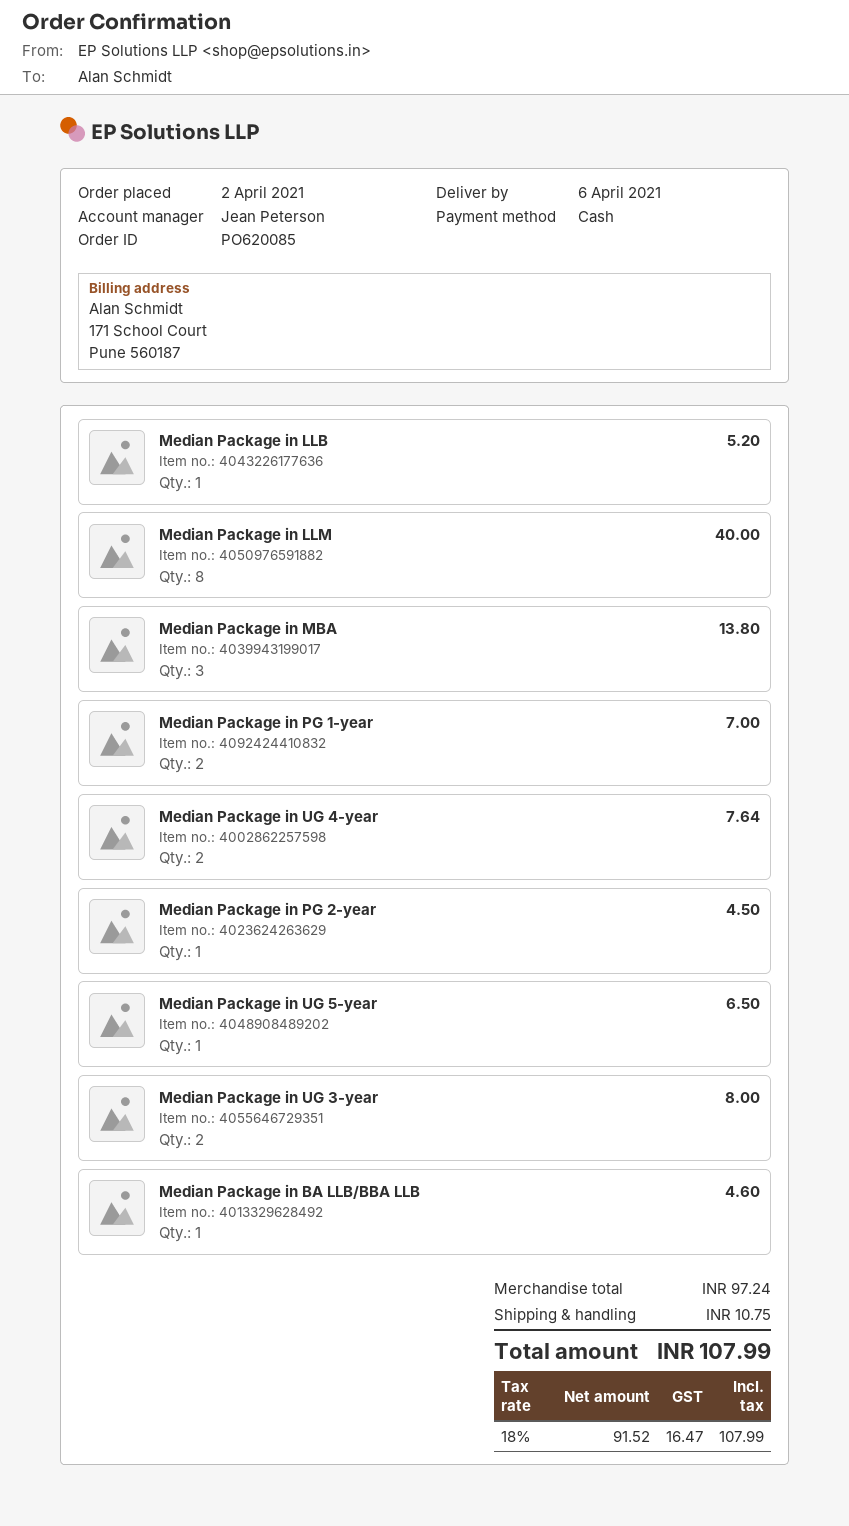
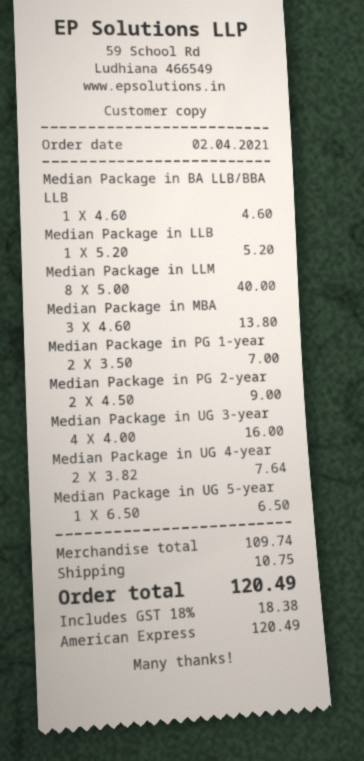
payment method: cash -> American Express
Median Package in PG 2-year: 1 for 4.50 -> 2 for 9.00
Median Package in UG 3-year: 2 for 8.00 -> 4 for 16.00
subtotal: 97.24 -> 109.74
tax: 18% = 16.47 -> 18% = 18.38
total: 107.99 -> 120.49

